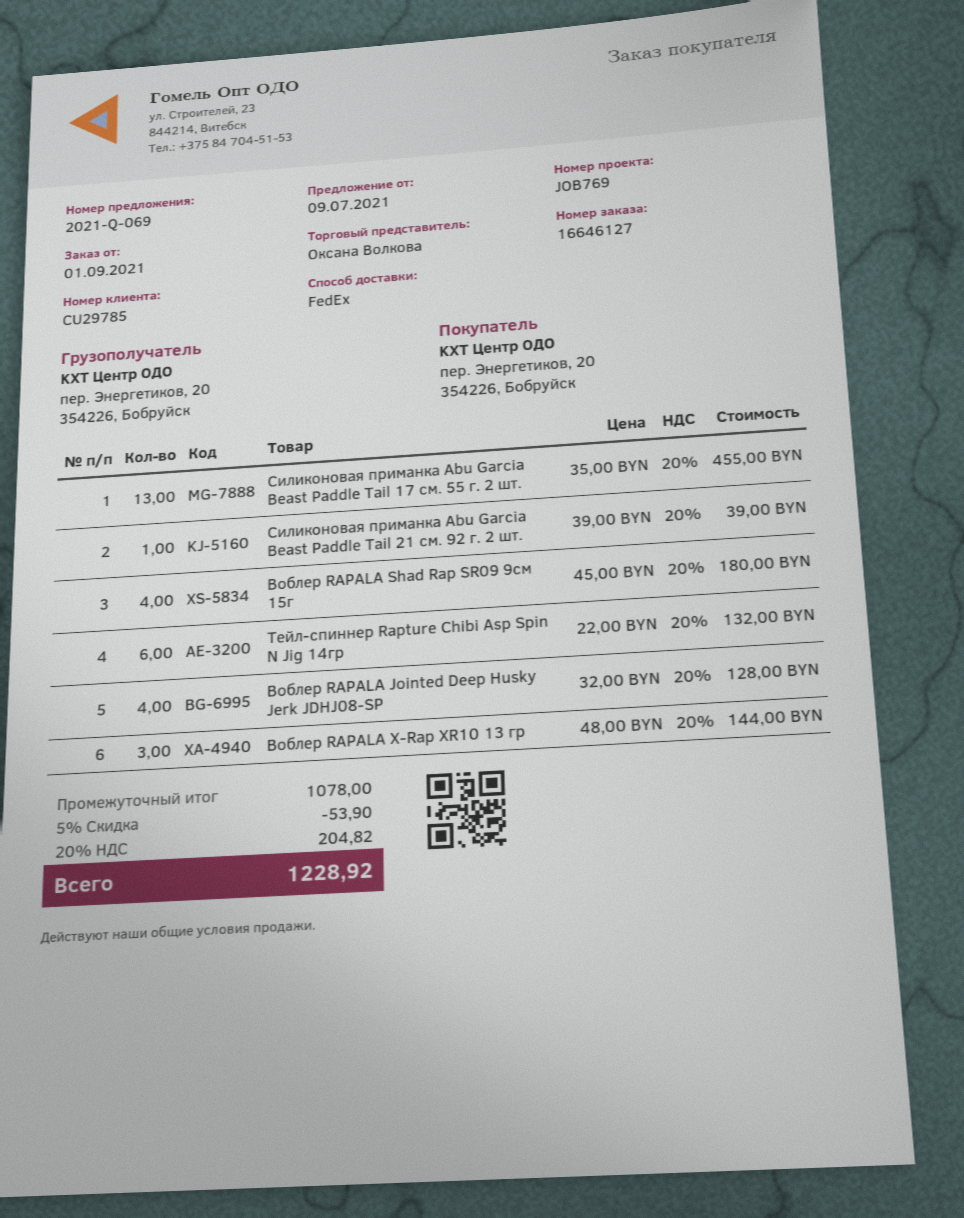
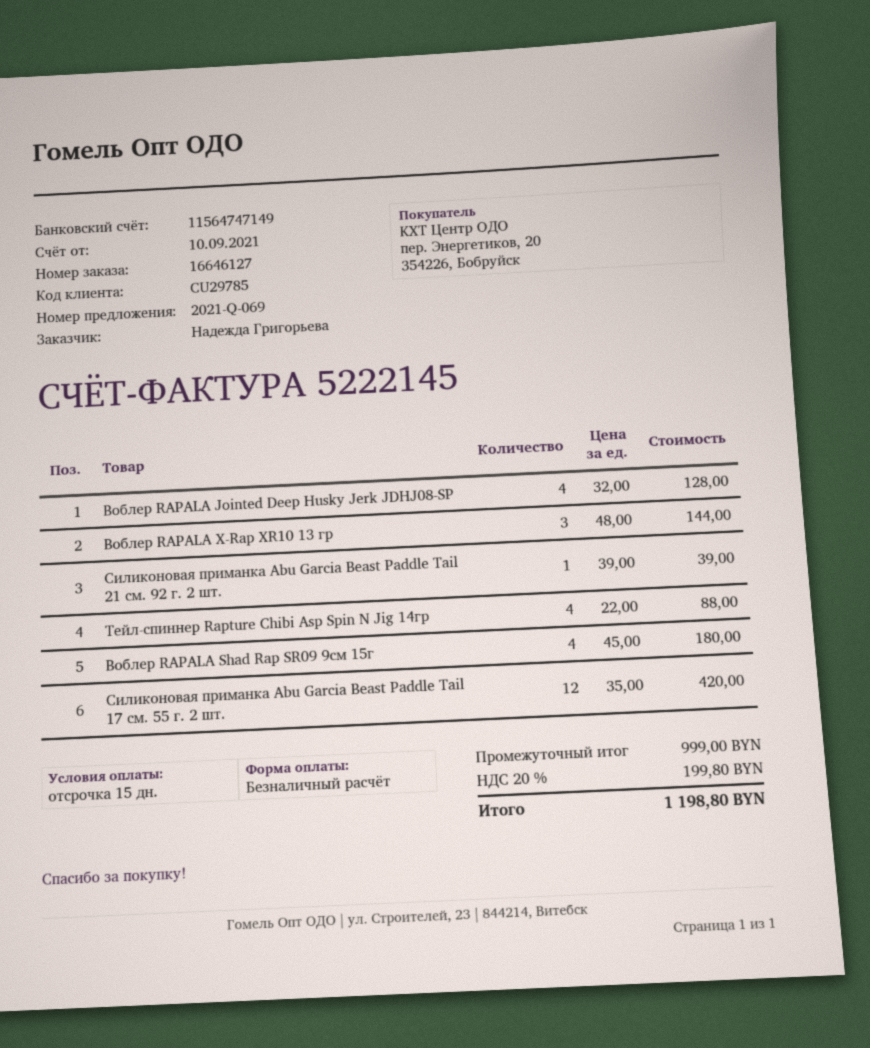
Силиконовая приманка Abu Garcia Beast Paddle Tail 17 см. 55 г. 2 шт.: 13 x 35.00 = 455.00 -> 12 x 35.00 = 420.00
Тейл-спиннер Rapture Chibi Asp Spin N Jig 14гр: 6 x 22.00 = 132.00 -> 4 x 22.00 = 88.00
subtotal: 1078.00 -> 999.00
discount: 5% = 53.90 -> none
tax: 20% = 204.82 -> 20% = 199.80
total: 1228.92 -> 1198.80

